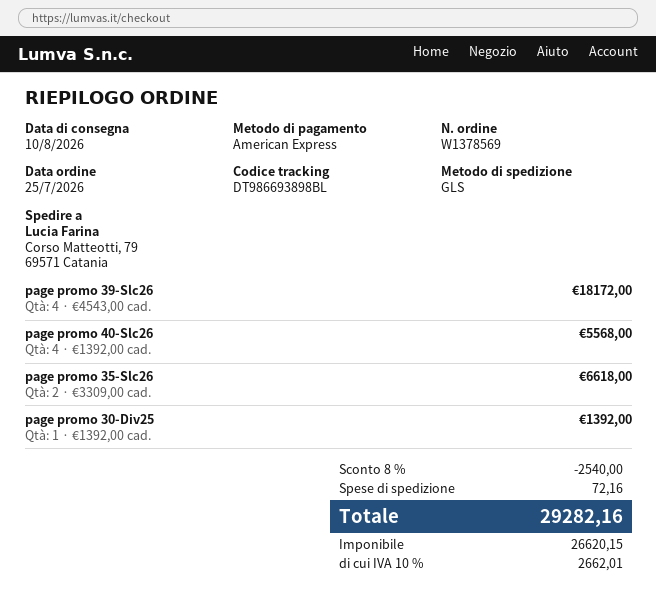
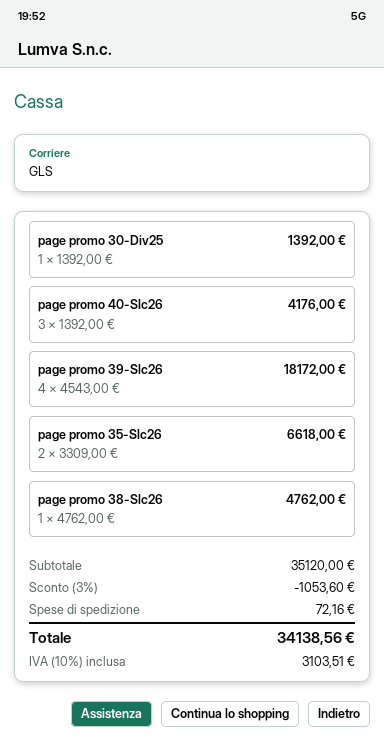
page promo 40-Slc26: 4 x 1392.00 = 5568.00 -> 3 x 1392.00 = 4176.00
page promo 38-Slc26: none -> 1 x 4762.00 = 4762.00
discount: 8% = 2540.00 -> 3% = 1053.60
tax: 10% = 2662.01 -> 10% = 3103.51
total: 29282.16 -> 34138.56

